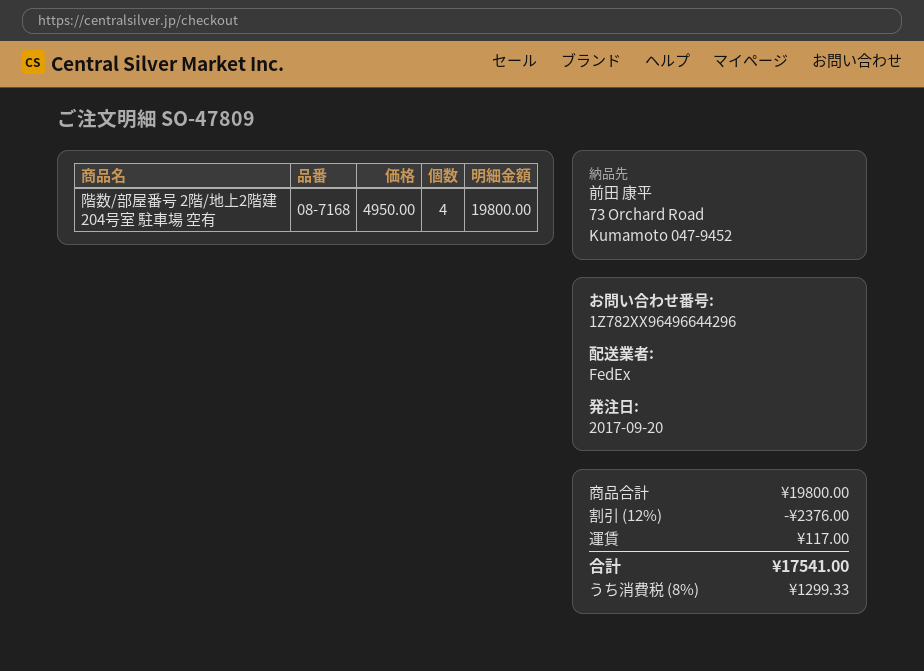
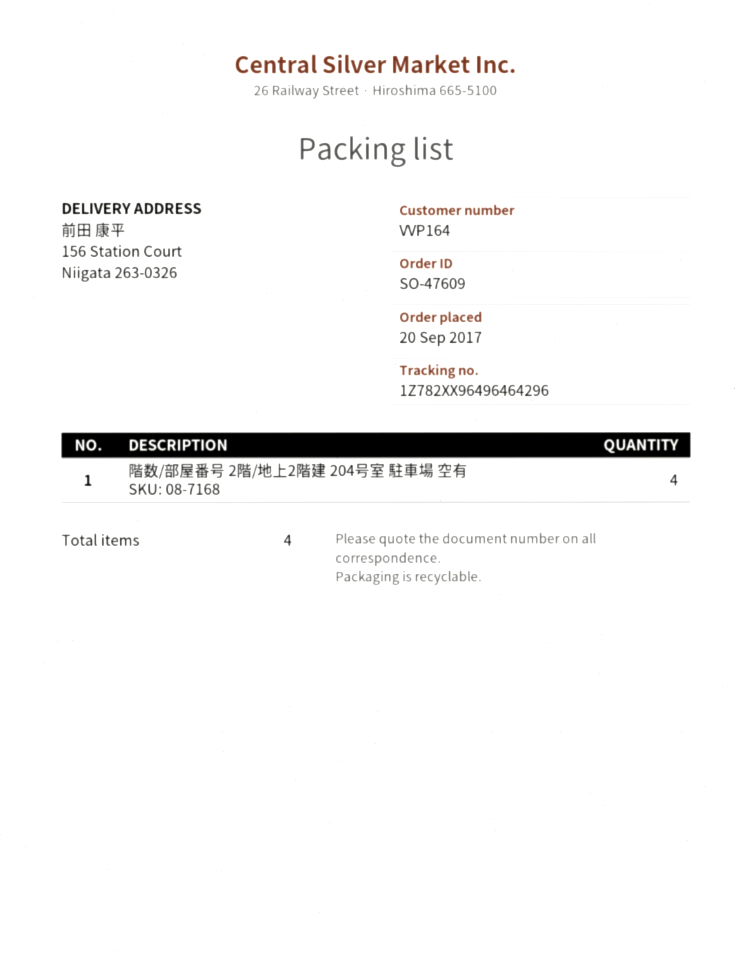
order number: SO-47809 -> SO-47609
tracking number: 1Z782XX96496644296 -> 1Z782XX96496464296
ship to: 73 Orchard Road, Kumamoto 047-9452 -> 156 Station Court, Niigata 263-0326

